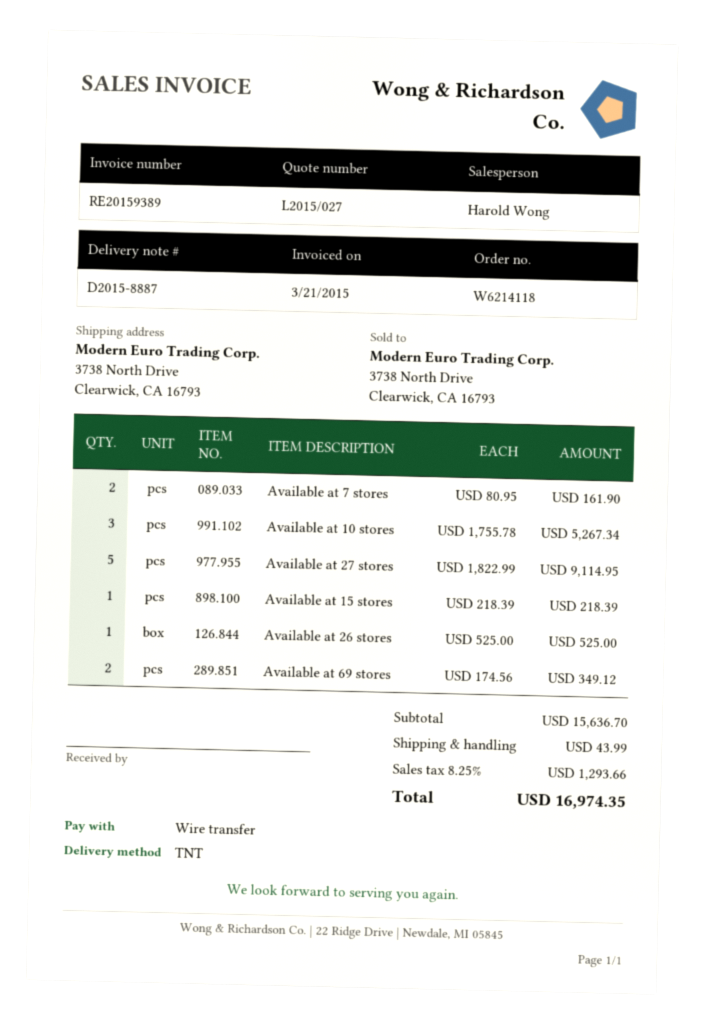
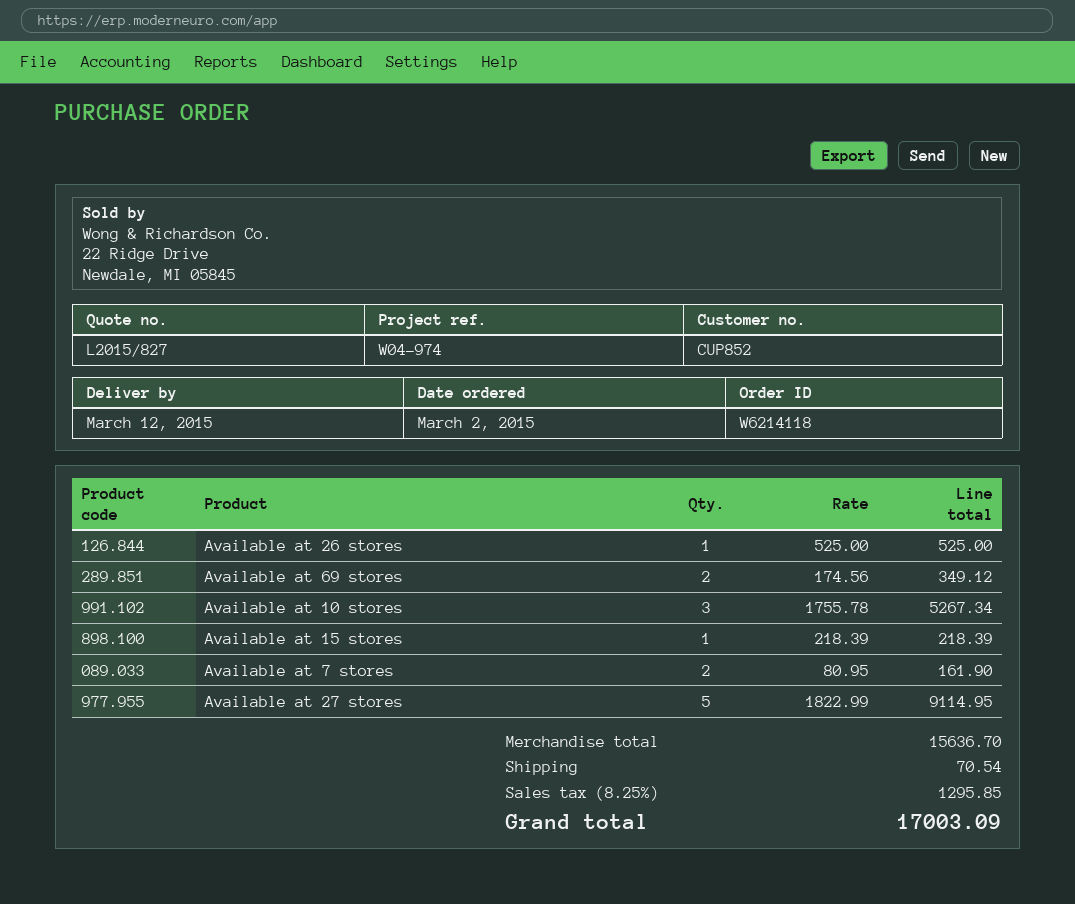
quote number: L2015/027 -> L2015/827
shipping: 43.99 -> 70.54
tax: 8.25% = 1293.66 -> 8.25% = 1295.85
total: 16974.35 -> 17003.09

